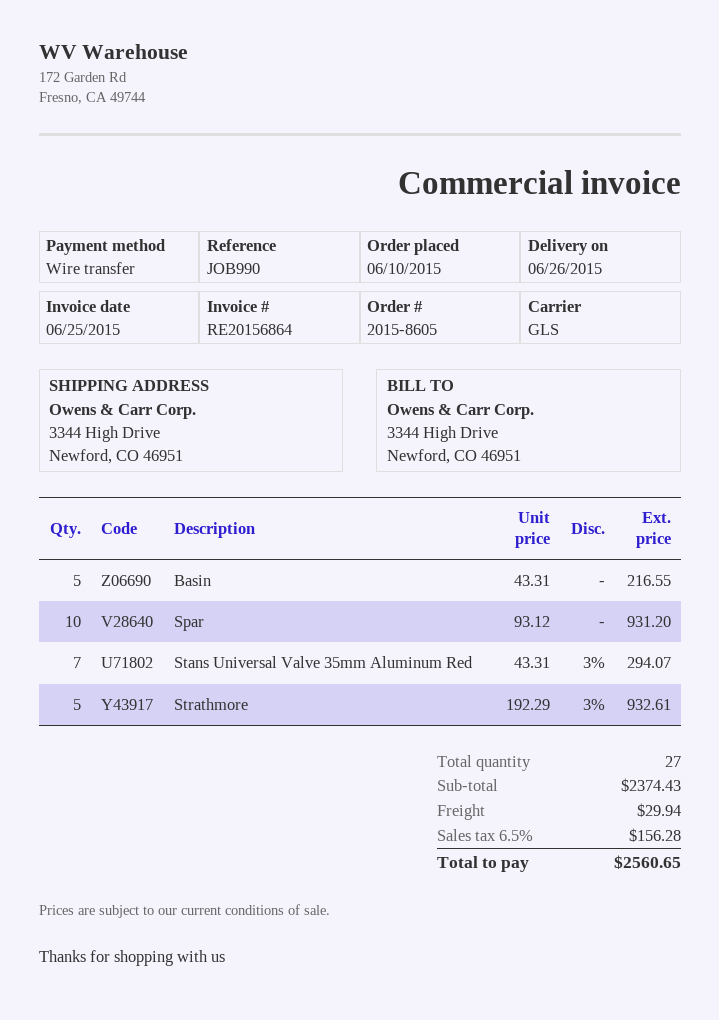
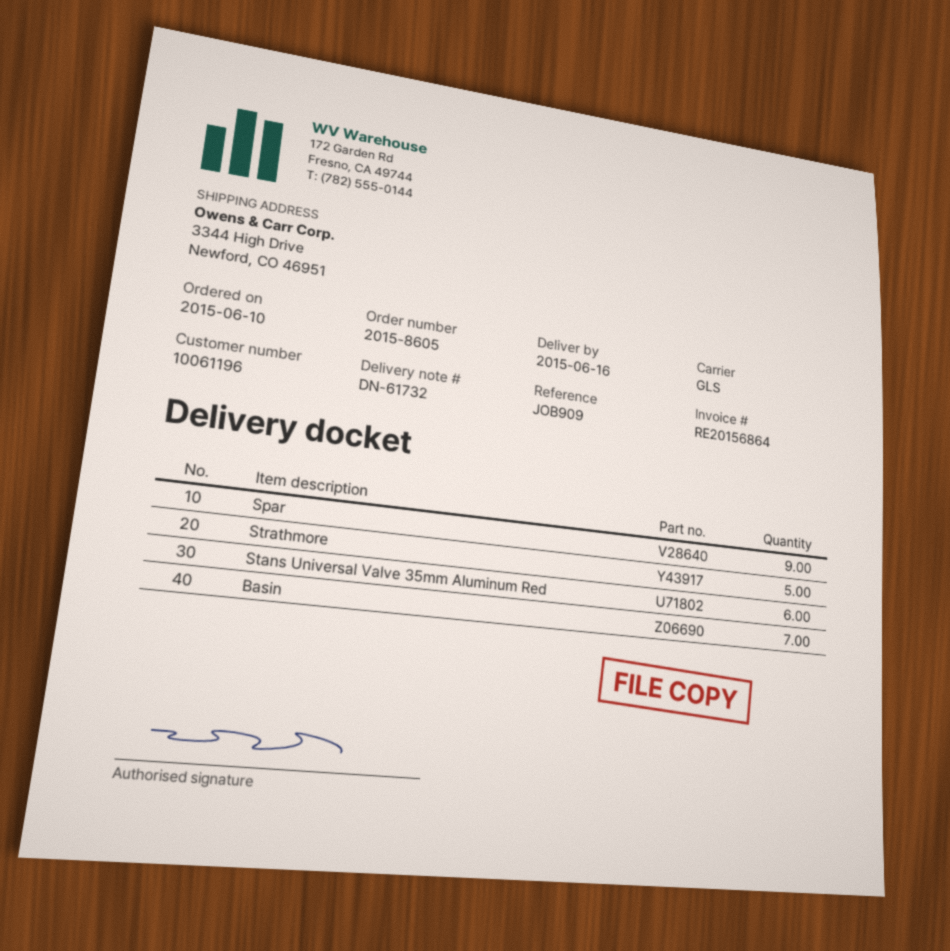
delivery date: 2015-06-26 -> 2015-06-16
reference: JOB990 -> JOB909
Basin: 5 -> 7
Spar: 10 -> 9
Stans Universal Valve 35mm Aluminum Red: 7 -> 6

